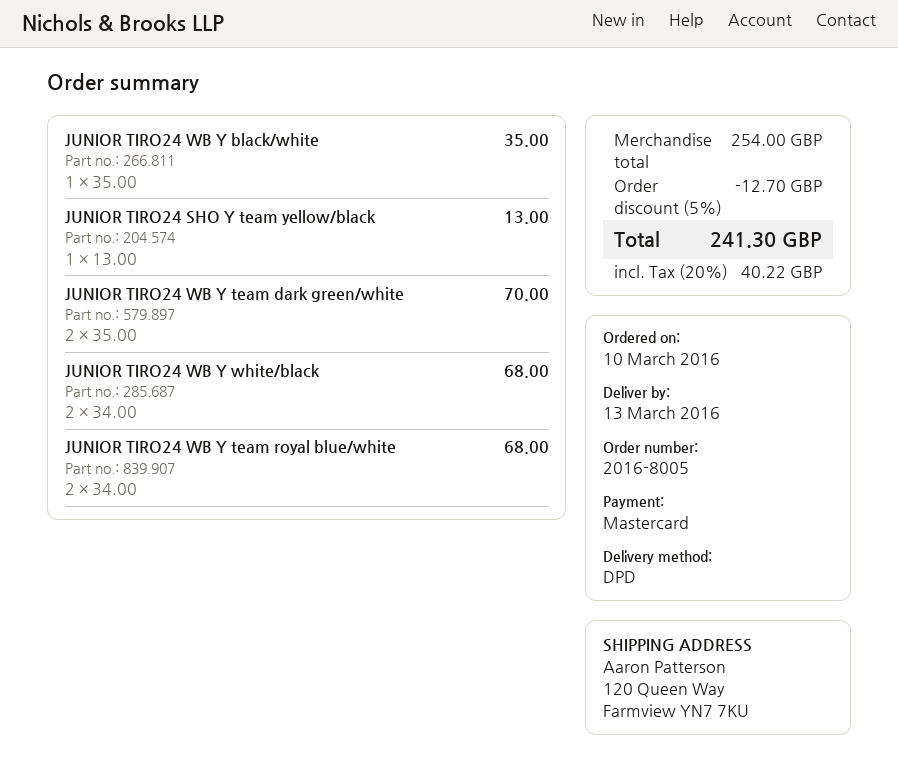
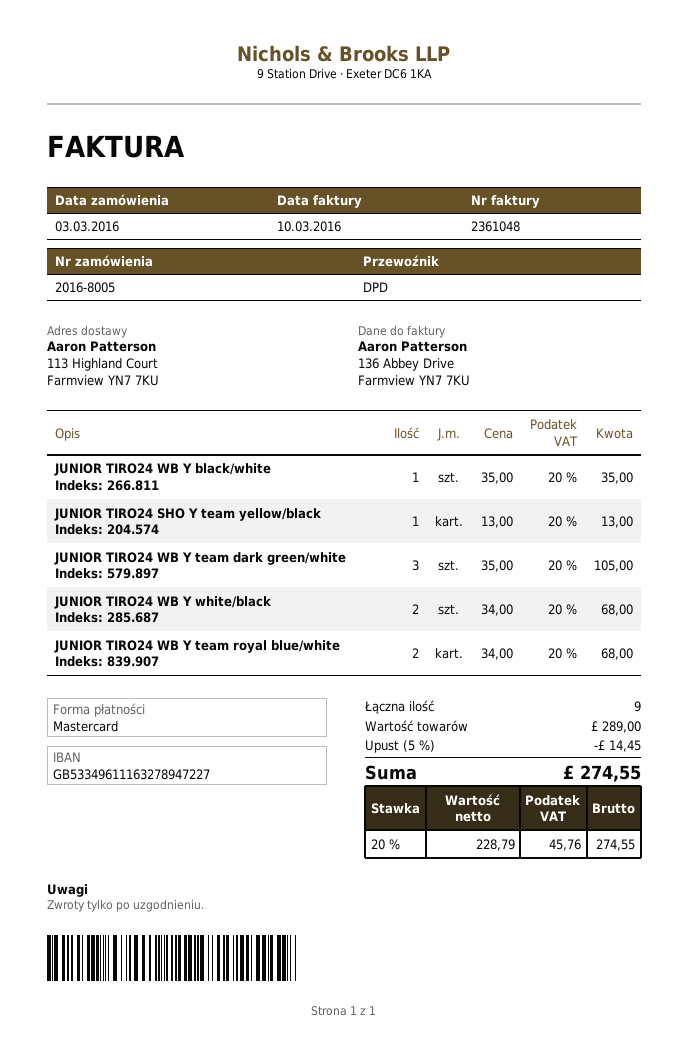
order date: 2016-03-10 -> 2016-03-03
ship to: 120 Queen Way, Farmview YN7 7KU -> 113 Highland Court, Farmview YN7 7KU
JUNIOR TIRO24 WB Y team dark green/white: 2 x 35.00 = 70.00 -> 3 x 35.00 = 105.00
subtotal: 254.00 -> 289.00
discount: 5% = 12.70 -> 5% = 14.45
tax: 20% = 40.22 -> 20% = 45.76
total: 241.30 -> 274.55

